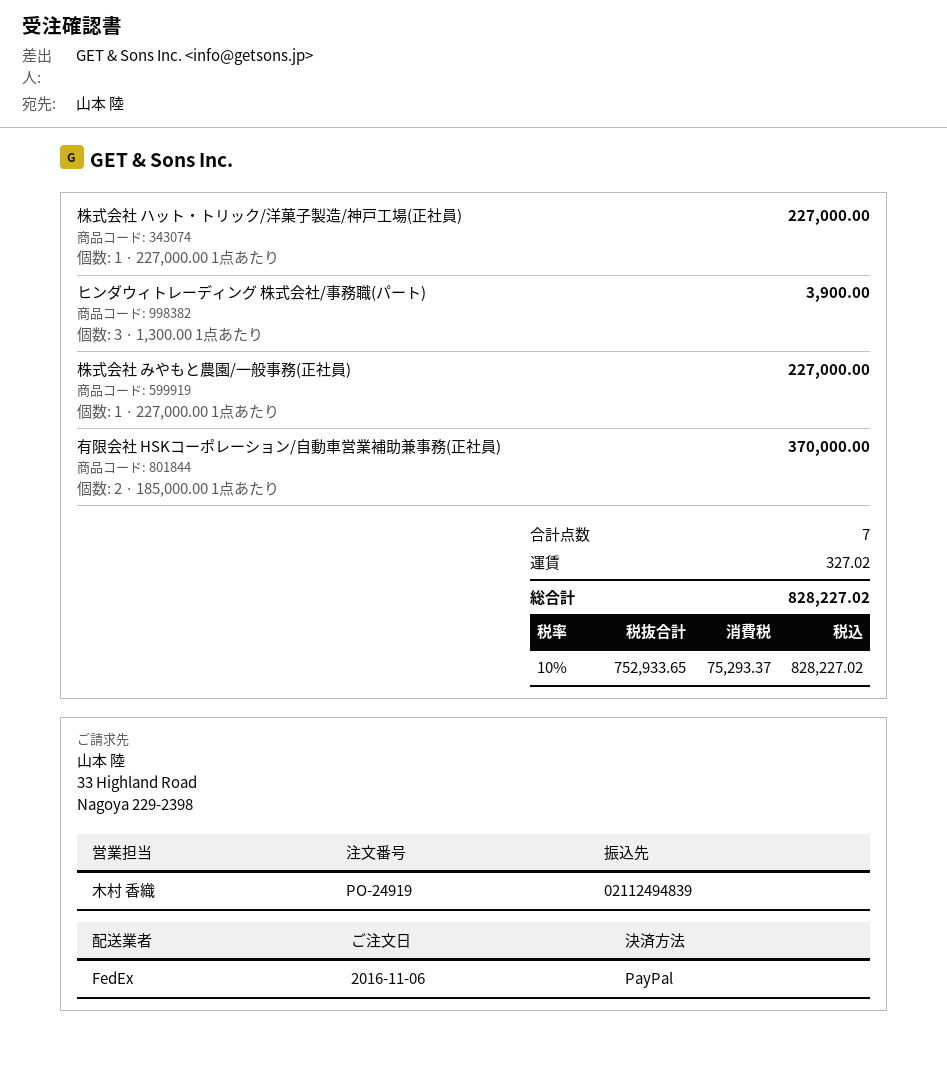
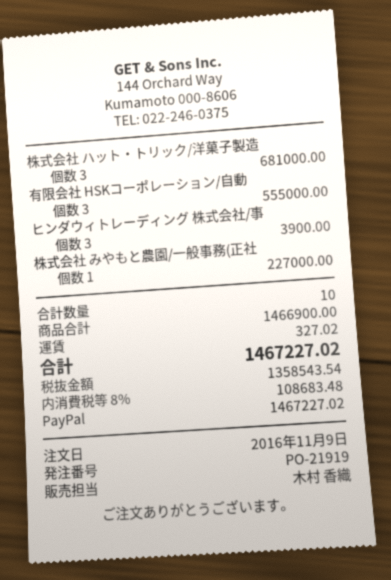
order number: PO-24919 -> PO-21919
order date: 2016-11-06 -> 2016-11-09
株式会社 ハット・トリック/洋菓子製造/神戸工場(正社員): 1 for 227000.00 -> 3 for 681000.00
有限会社 HSKコーポレーション/自動車営業補助兼事務(正社員): 2 for 370000.00 -> 3 for 555000.00
total quantity: 7 -> 10
net: 752933.65 -> 1358543.54
tax: 10% = 75293.37 -> 8% = 108683.48
total: 828227.02 -> 1467227.02

